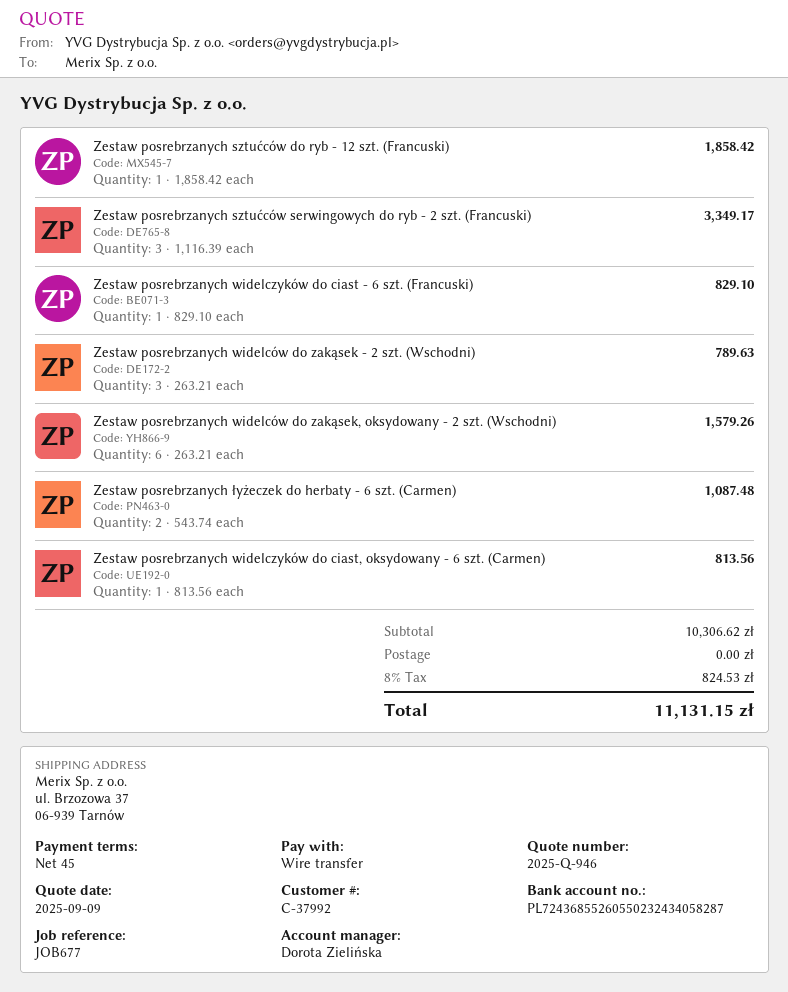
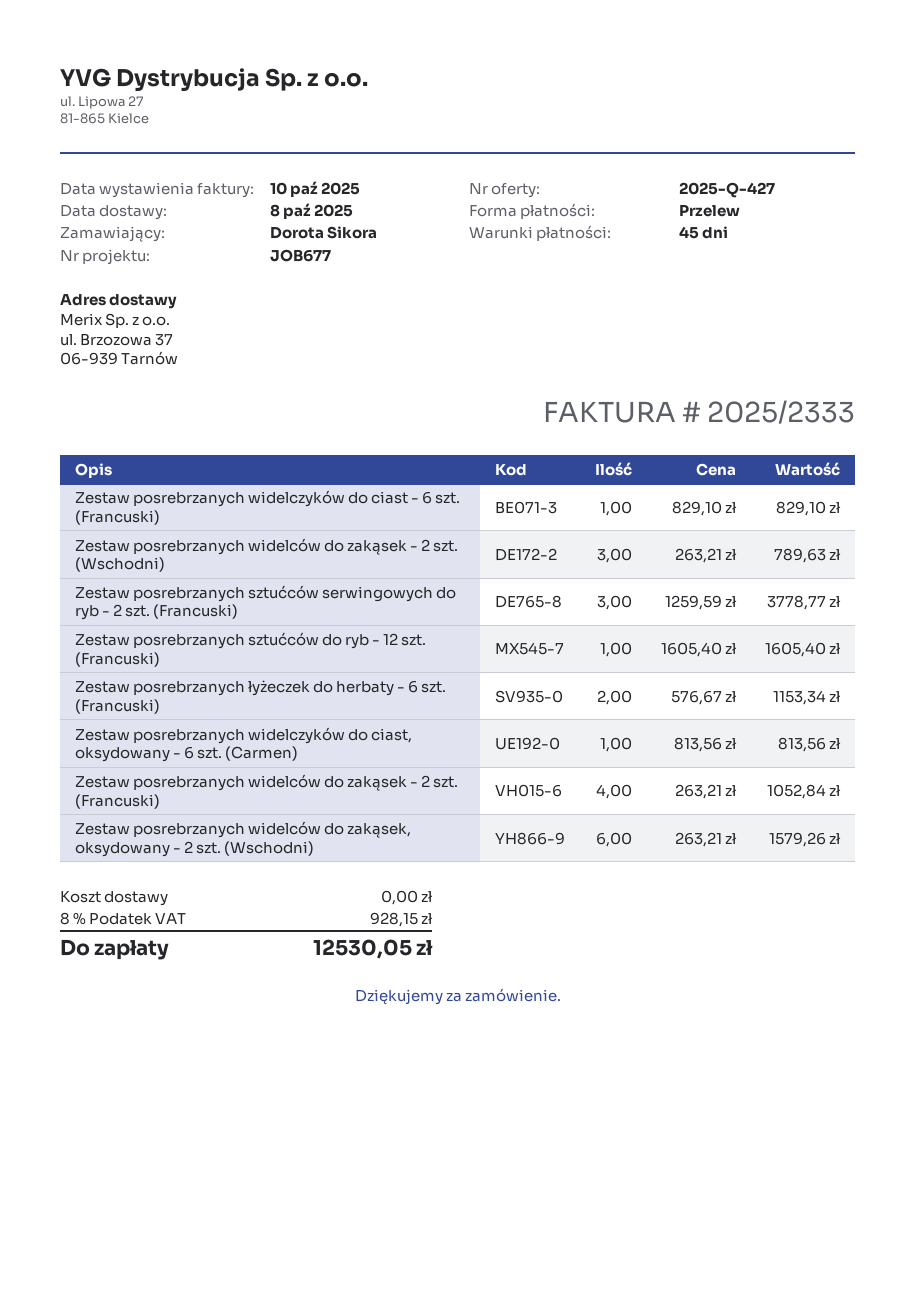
quote number: 2025-Q-946 -> 2025-Q-427
Zestaw posrebrzanych sztućców do ryb - 12 szt. (Francuski): 1 x 1858.42 = 1858.42 -> 1 x 1605.40 = 1605.40
Zestaw posrebrzanych sztućców serwingowych do ryb - 2 szt. (Francuski): 3 x 1116.39 = 3349.17 -> 3 x 1259.59 = 3778.77
Zestaw posrebrzanych łyżeczek do herbaty - 6 szt. (Carmen): 2 x 543.74 = 1087.48 -> none
Zestaw posrebrzanych łyżeczek do herbaty - 6 szt. (Francuski): none -> 2 x 576.67 = 1153.34
Zestaw posrebrzanych widelców do zakąsek - 2 szt. (Francuski): none -> 4 x 263.21 = 1052.84
tax: 8% = 824.53 -> 8% = 928.15
total: 11131.15 -> 12530.05

